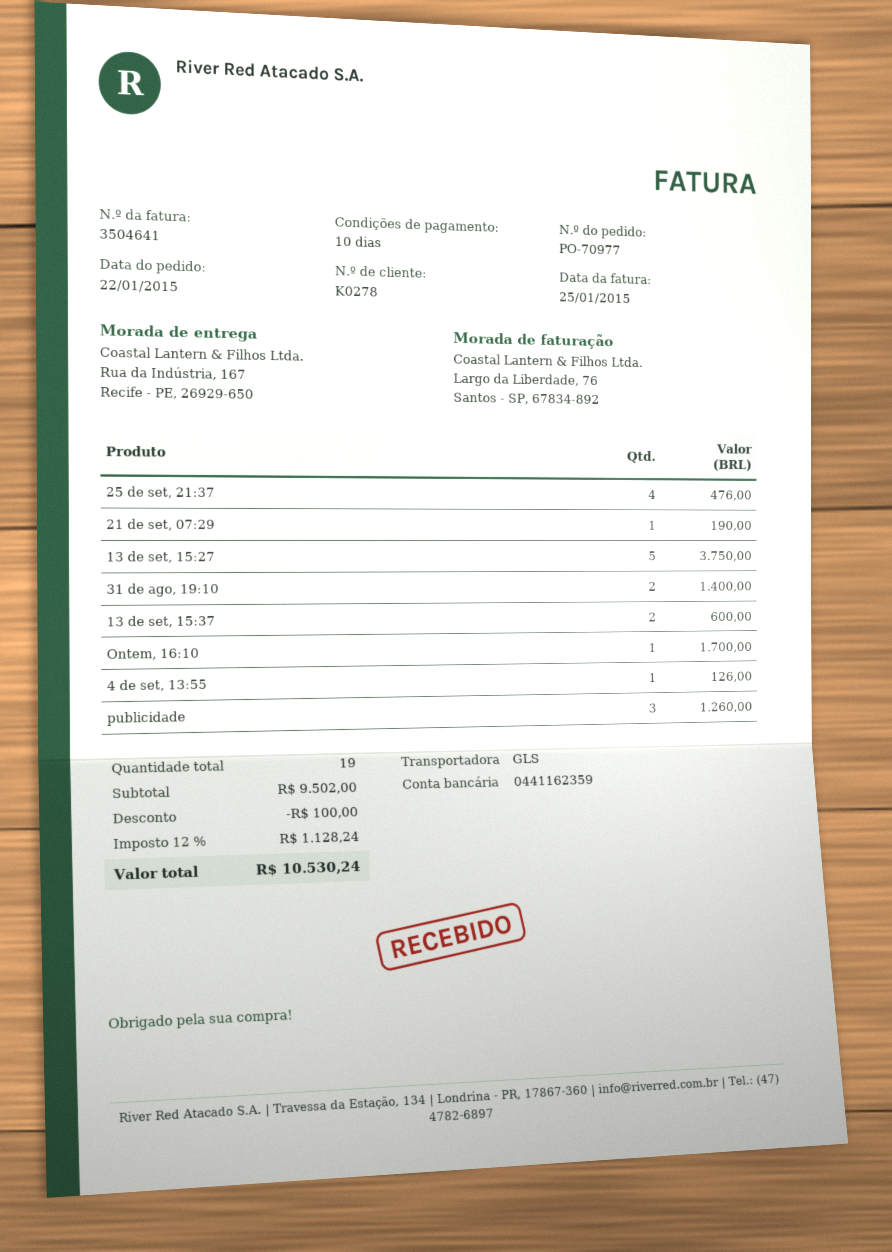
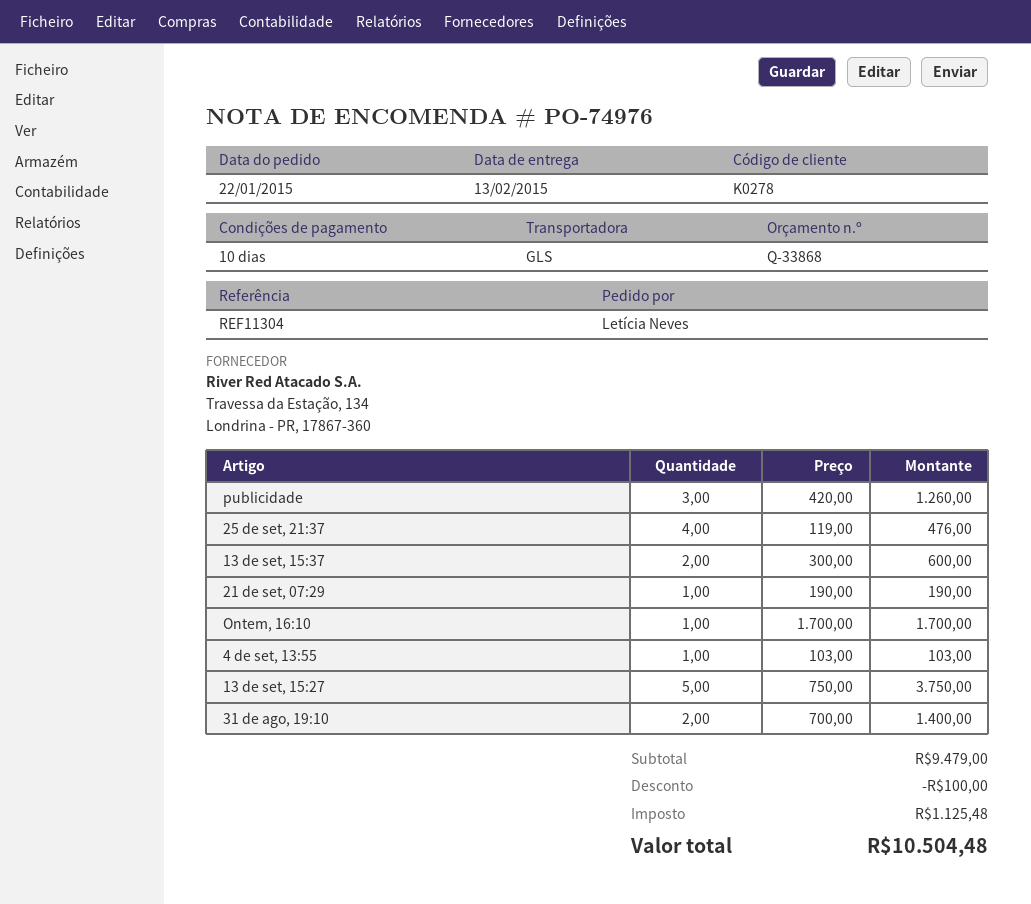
order number: PO-70977 -> PO-74976
4 de set, 13:55: 1 for 126.00 -> 1 for 103.00
subtotal: 9502.00 -> 9479.00
tax: 1128.24 -> 1125.48
total: 10530.24 -> 10504.48

